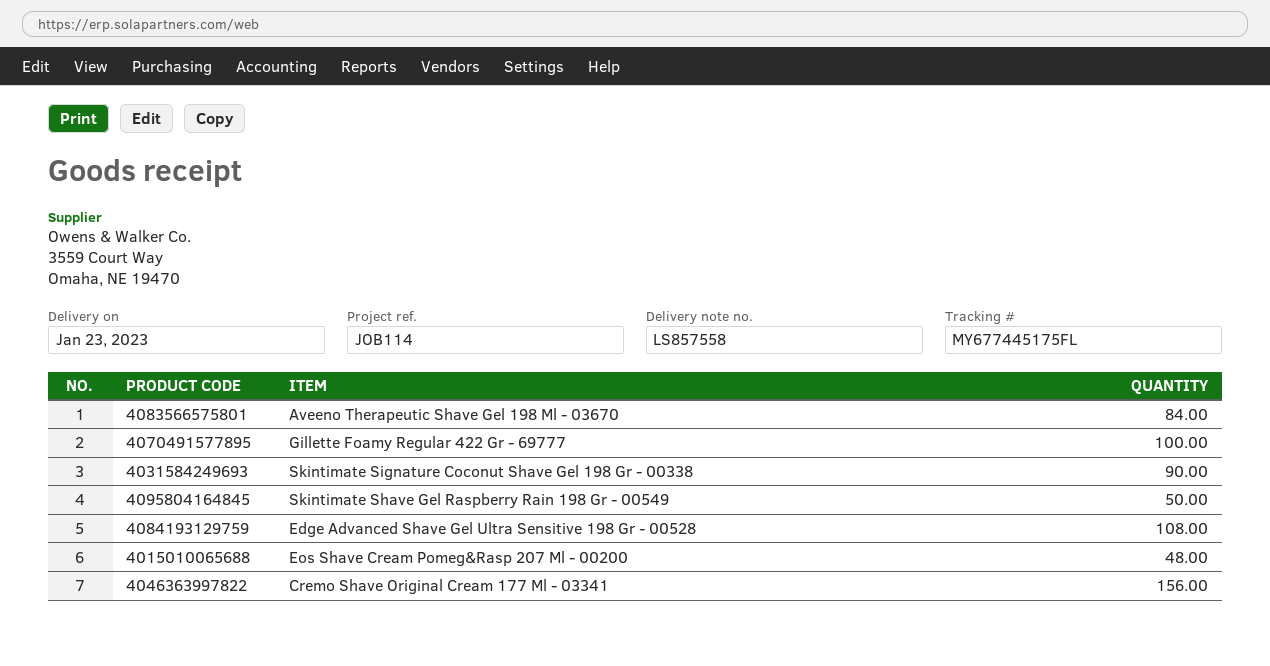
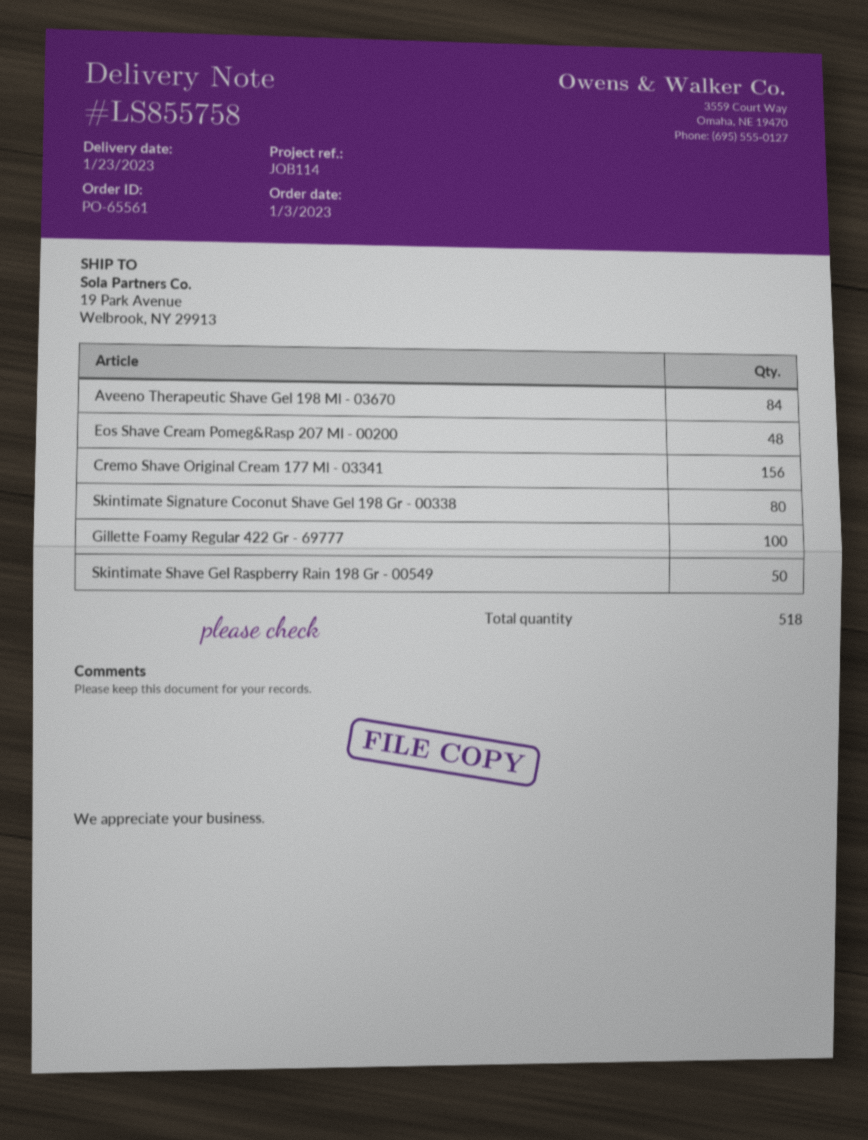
delivery note number: LS857558 -> LS855758
Skintimate Signature Coconut Shave Gel 198 Gr - 00338: 90 -> 80
Edge Advanced Shave Gel Ultra Sensitive 198 Gr - 00528: 108 -> none

